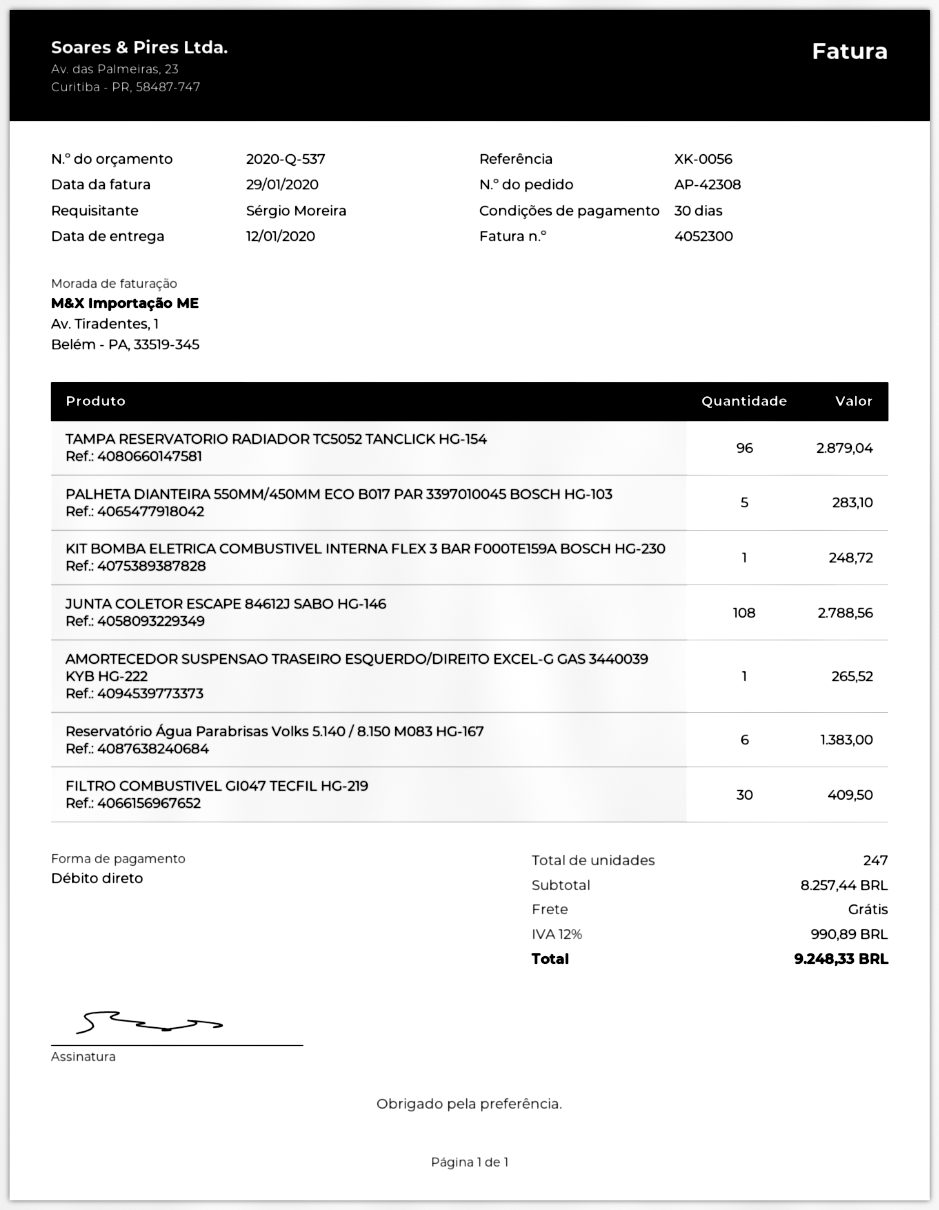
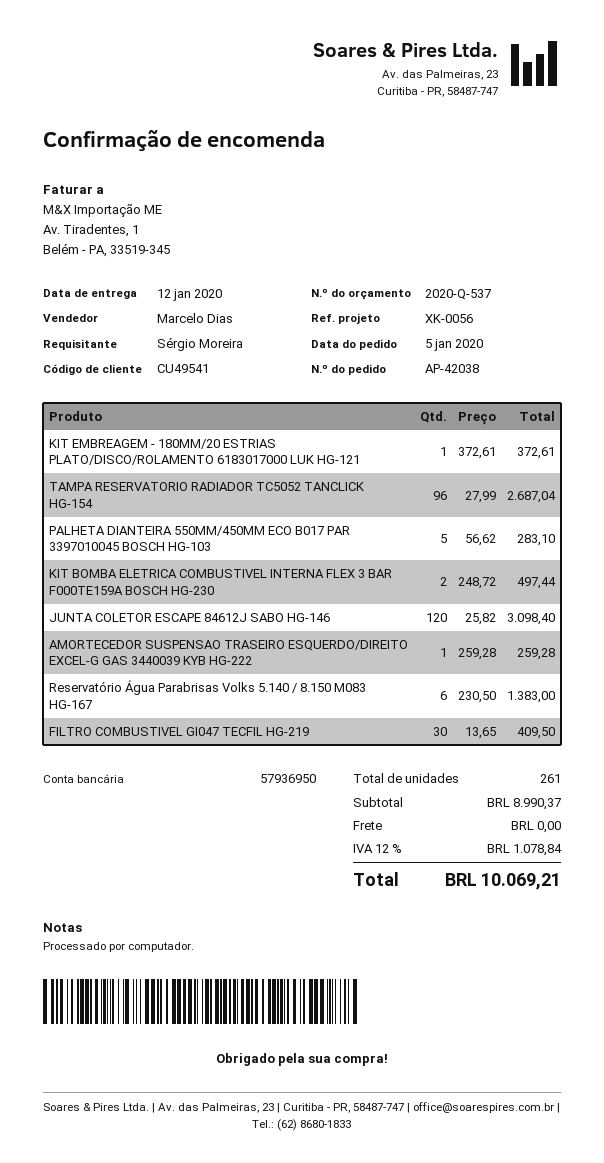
order number: AP-42308 -> AP-42038
TAMPA RESERVATORIO RADIADOR TC5052 TANCLICK HG-154: 96 for 2879.04 -> 96 for 2687.04
KIT BOMBA ELETRICA COMBUSTIVEL INTERNA FLEX 3 BAR F000TE159A BOSCH HG-230: 1 for 248.72 -> 2 for 497.44
JUNTA COLETOR ESCAPE 84612J SABO HG-146: 108 for 2788.56 -> 120 for 3098.40
AMORTECEDOR SUSPENSAO TRASEIRO ESQUERDO/DIREITO EXCEL-G GAS 3440039 KYB HG-222: 1 for 265.52 -> 1 for 259.28
KIT EMBREAGEM - 180MM/20 ESTRIAS PLATO/DISCO/ROLAMENTO 6183017000 LUK HG-121: none -> 1 for 372.61
total quantity: 247 -> 261
subtotal: 8257.44 -> 8990.37
tax: 12% = 990.89 -> 12% = 1078.84
total: 9248.33 -> 10069.21

